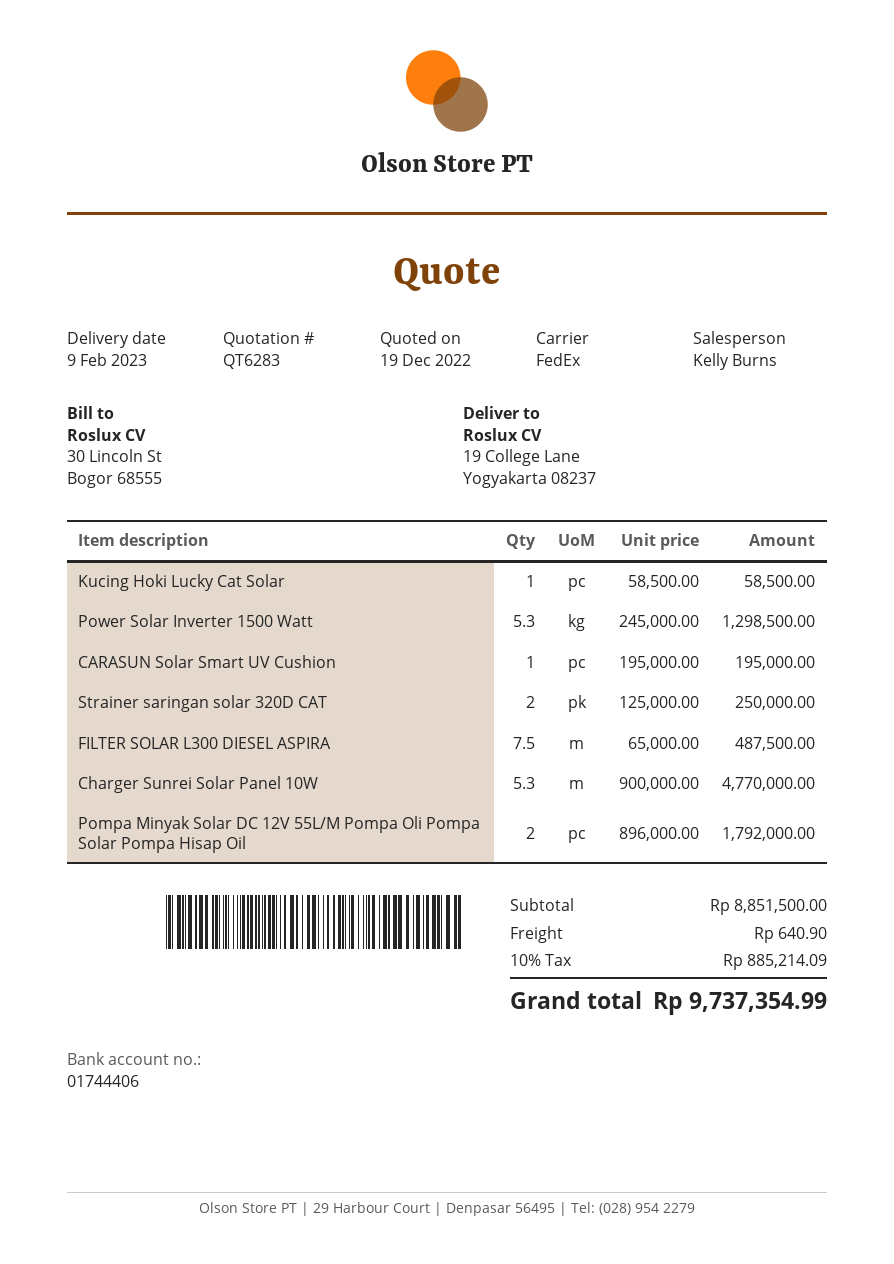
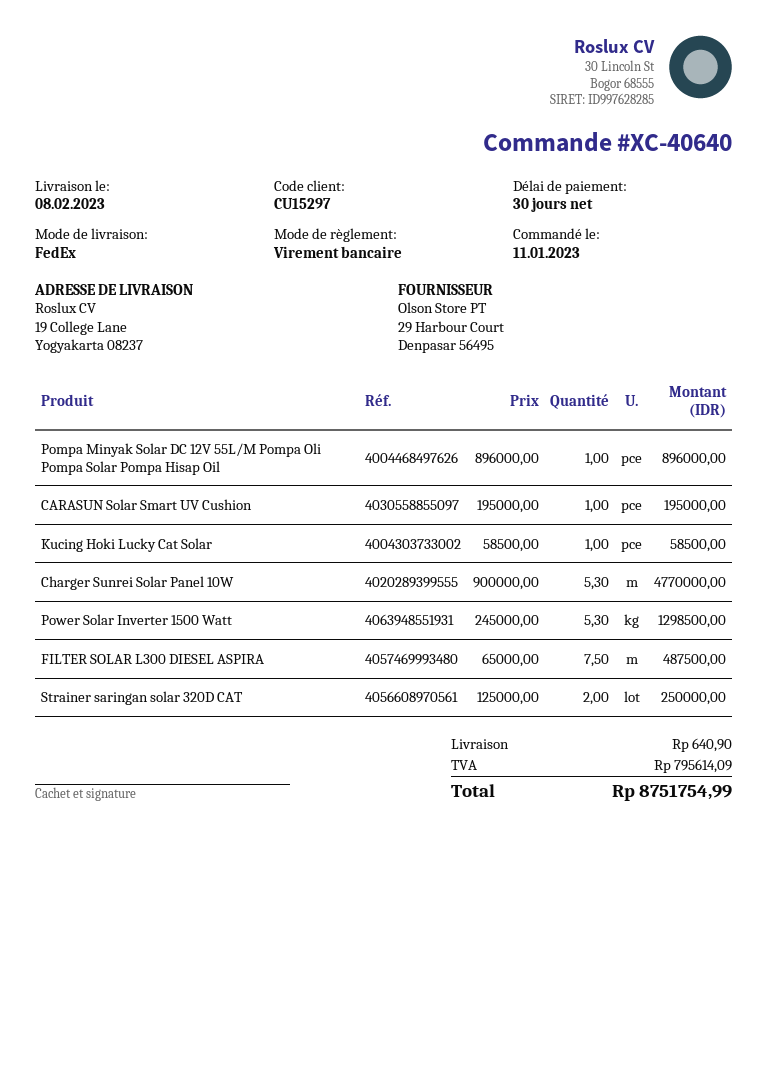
delivery date: 2023-02-09 -> 2023-02-08
Pompa Minyak Solar DC 12V 55L/M Pompa Oli Pompa Solar Pompa Hisap Oil: 2 x 896000.00 = 1792000.00 -> 1 x 896000.00 = 896000.00
tax: 885214.09 -> 795614.09
total: 9737354.99 -> 8751754.99

